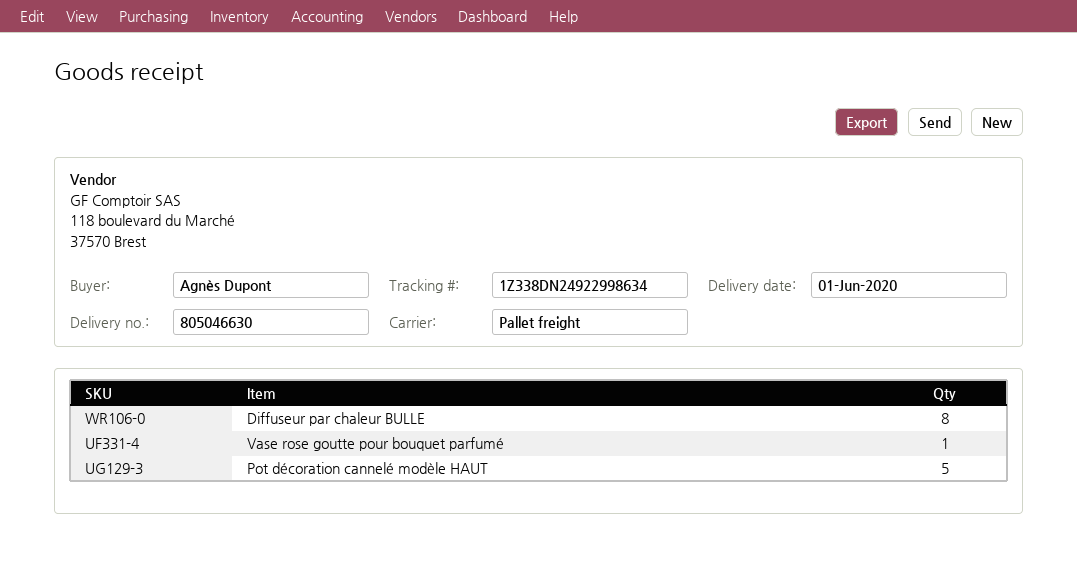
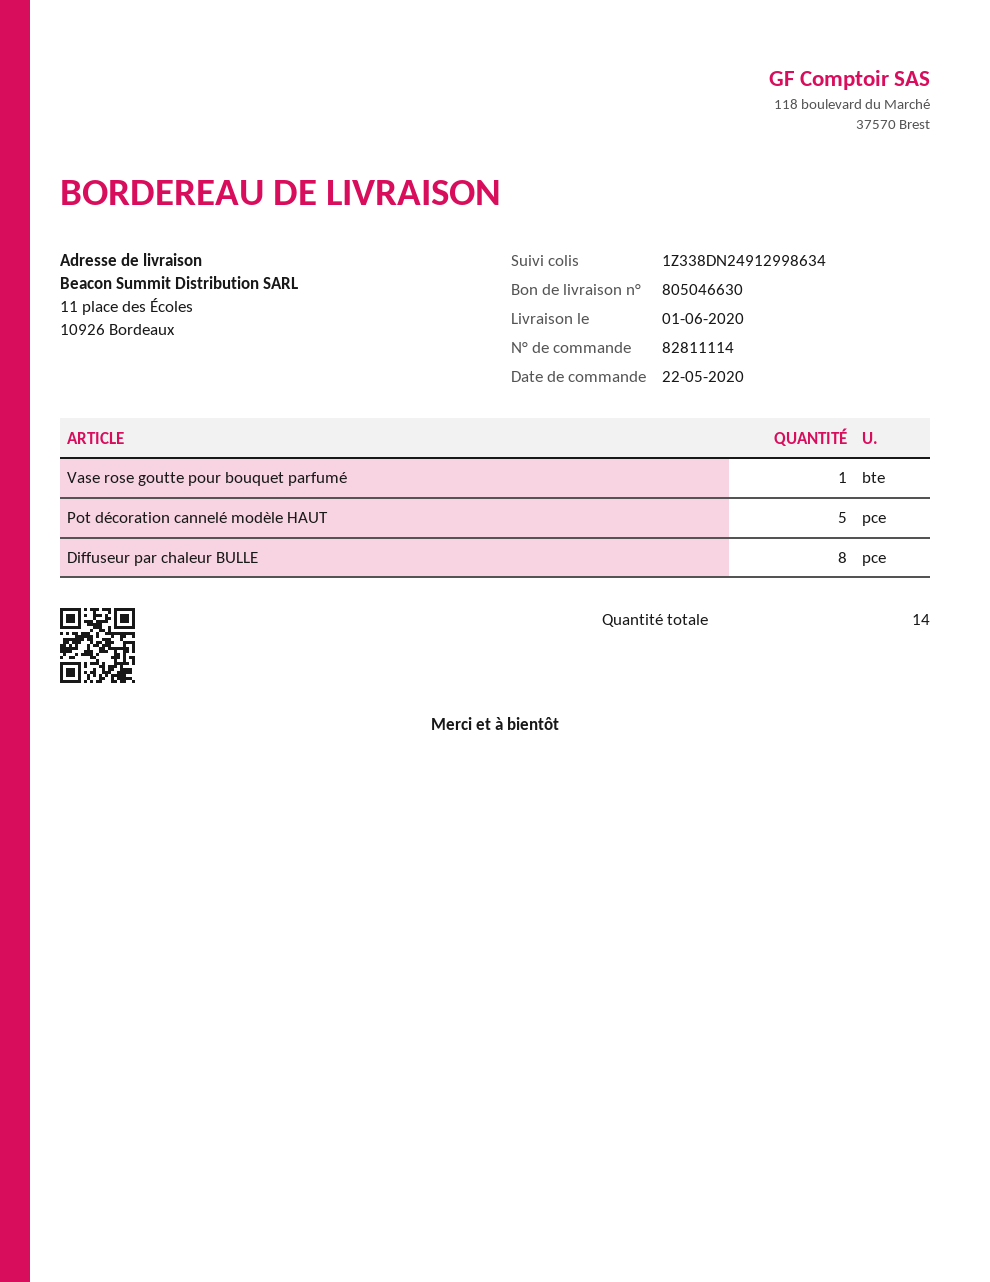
tracking number: 1Z338DN24922998634 -> 1Z338DN24912998634

